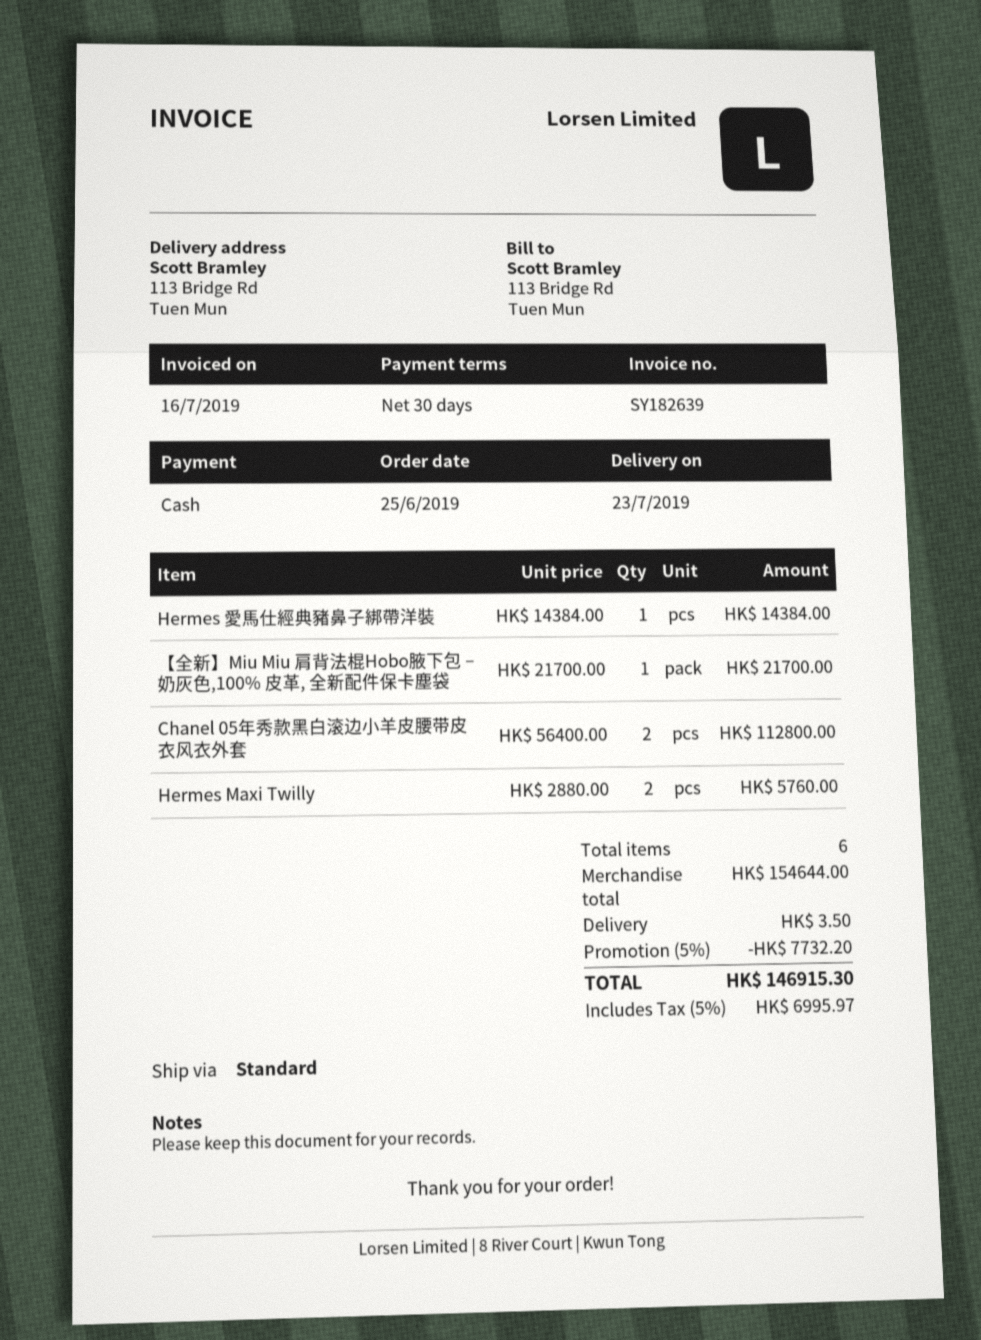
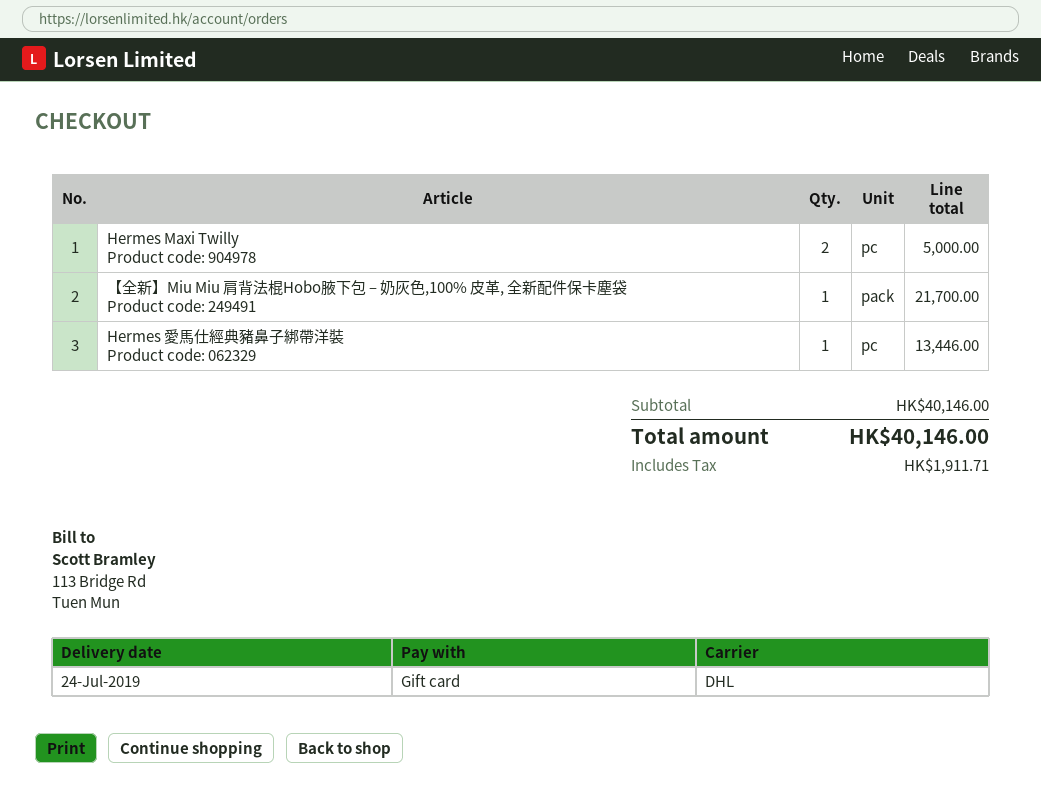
delivery date: 2019-07-23 -> 2019-07-24
payment method: cash -> gift card
shipping method: standard -> DHL
Hermes 愛馬仕經典豬鼻子綁帶洋裝: 1 for 14384.00 -> 1 for 13446.00
Chanel 05年秀款黑白滚边小羊皮腰带皮衣风衣外套: 2 for 112800.00 -> none
Hermes Maxi Twilly: 2 for 5760.00 -> 2 for 5000.00
subtotal: 154644.00 -> 40146.00
discount: 5% = 7732.20 -> none
shipping: 3.50 -> none
tax: 6995.97 -> 1911.71
total: 146915.30 -> 40146.00

